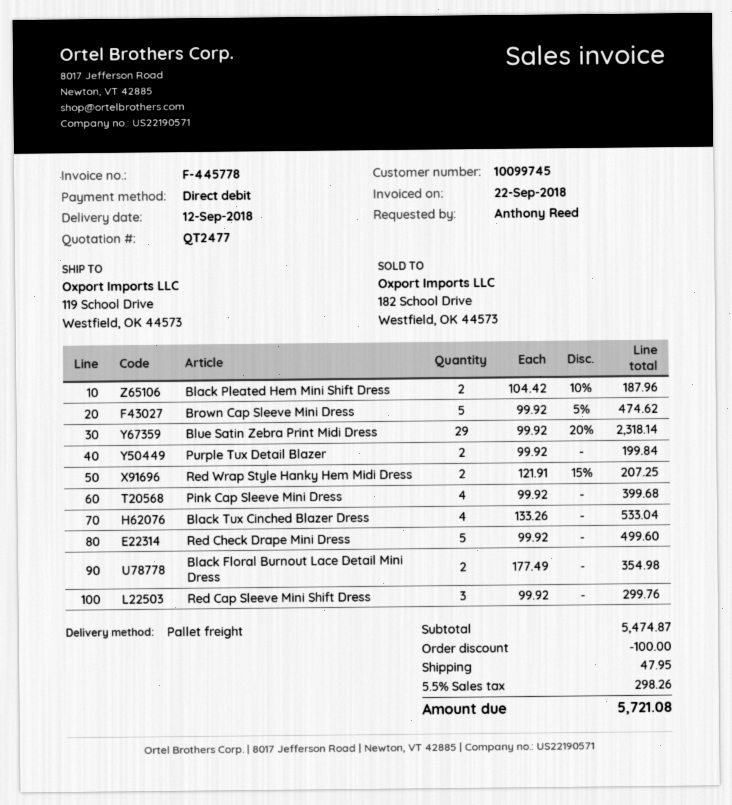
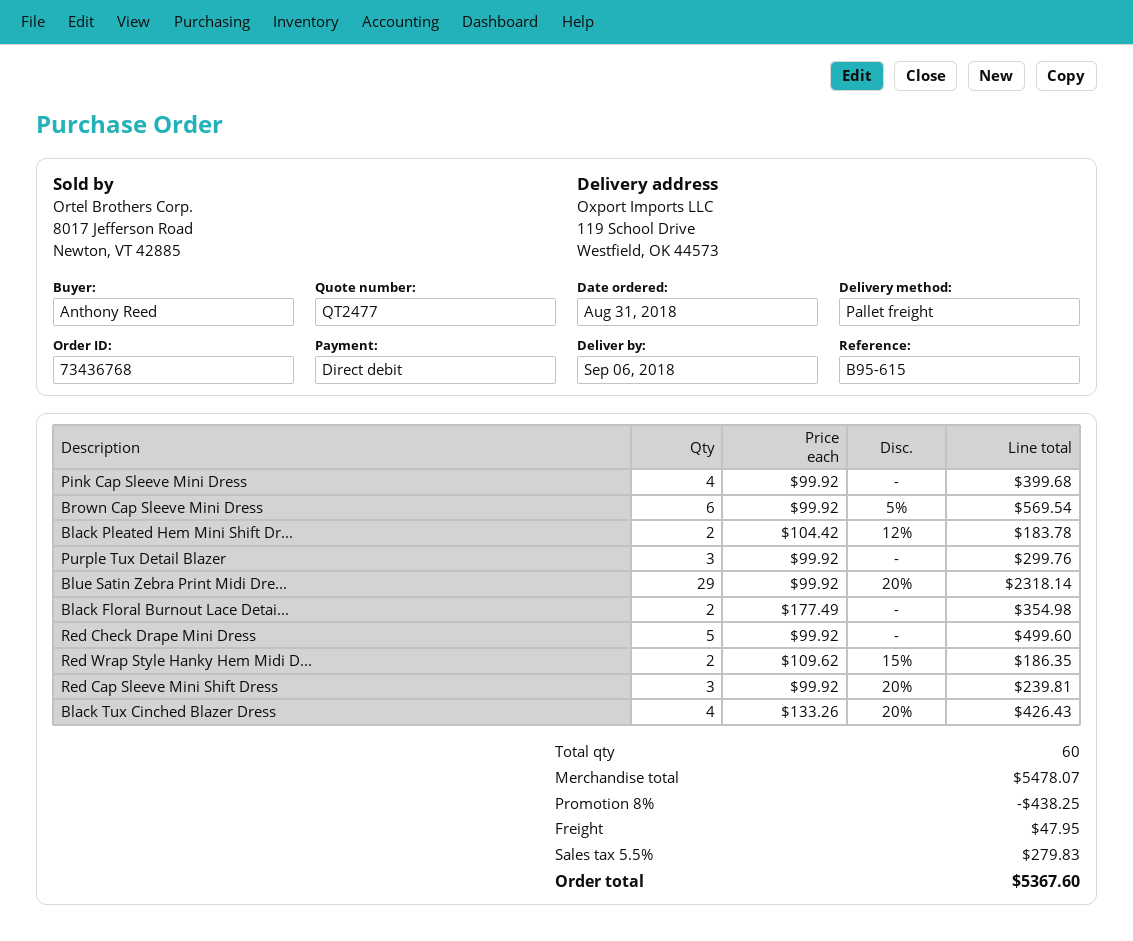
delivery date: 2018-09-12 -> 2018-09-06
Black Pleated Hem Mini Shift Dress: 2 x 104.42 - 10% = 187.96 -> 2 x 104.42 - 12% = 183.78
Brown Cap Sleeve Mini Dress: 5 x 99.92 - 5% = 474.62 -> 6 x 99.92 - 5% = 569.54
Purple Tux Detail Blazer: 2 x 99.92 = 199.84 -> 3 x 99.92 = 299.76
Red Wrap Style Hanky Hem Midi Dress: 2 x 121.91 - 15% = 207.25 -> 2 x 109.62 - 15% = 186.35
Black Tux Cinched Blazer Dress: 4 x 133.26 = 533.04 -> 4 x 133.26 - 20% = 426.43
Red Cap Sleeve Mini Shift Dress: 3 x 99.92 = 299.76 -> 3 x 99.92 - 20% = 239.81
subtotal: 5474.87 -> 5478.07
discount: 100.00 -> 438.25
tax: 5.5% = 298.26 -> 5.5% = 279.83
total: 5721.08 -> 5367.60

